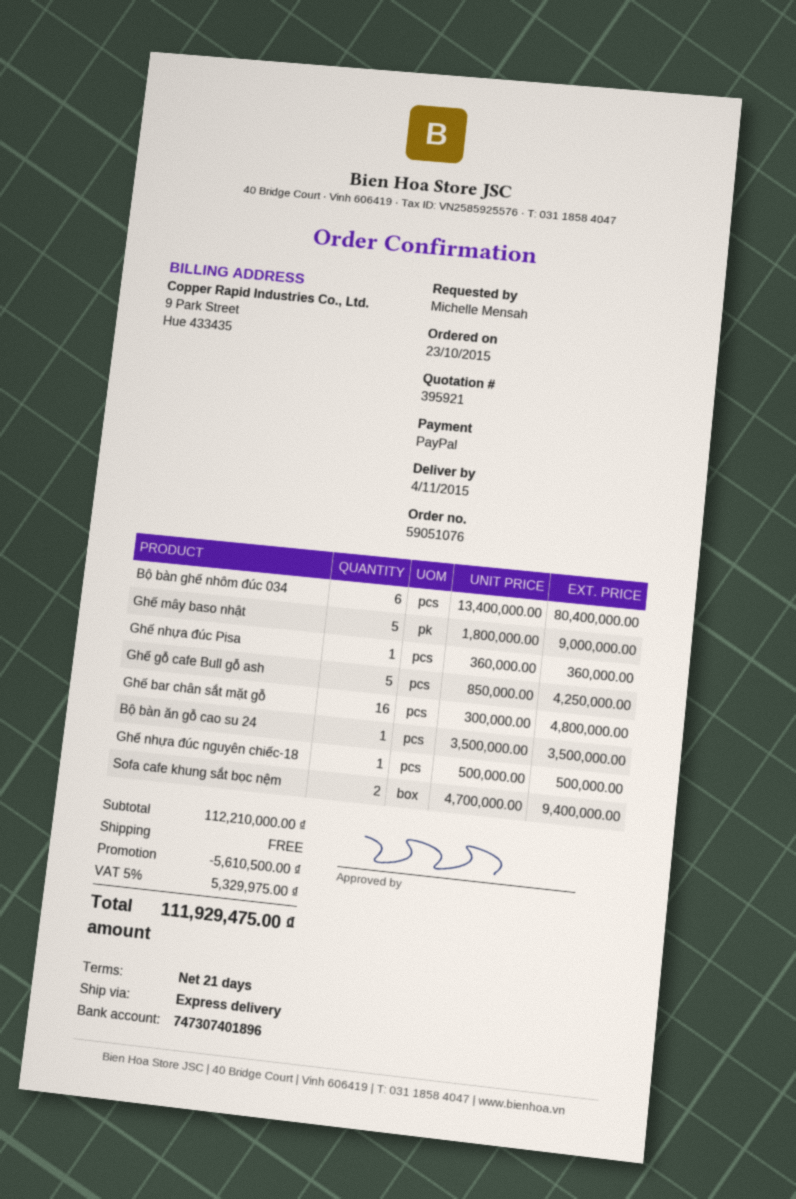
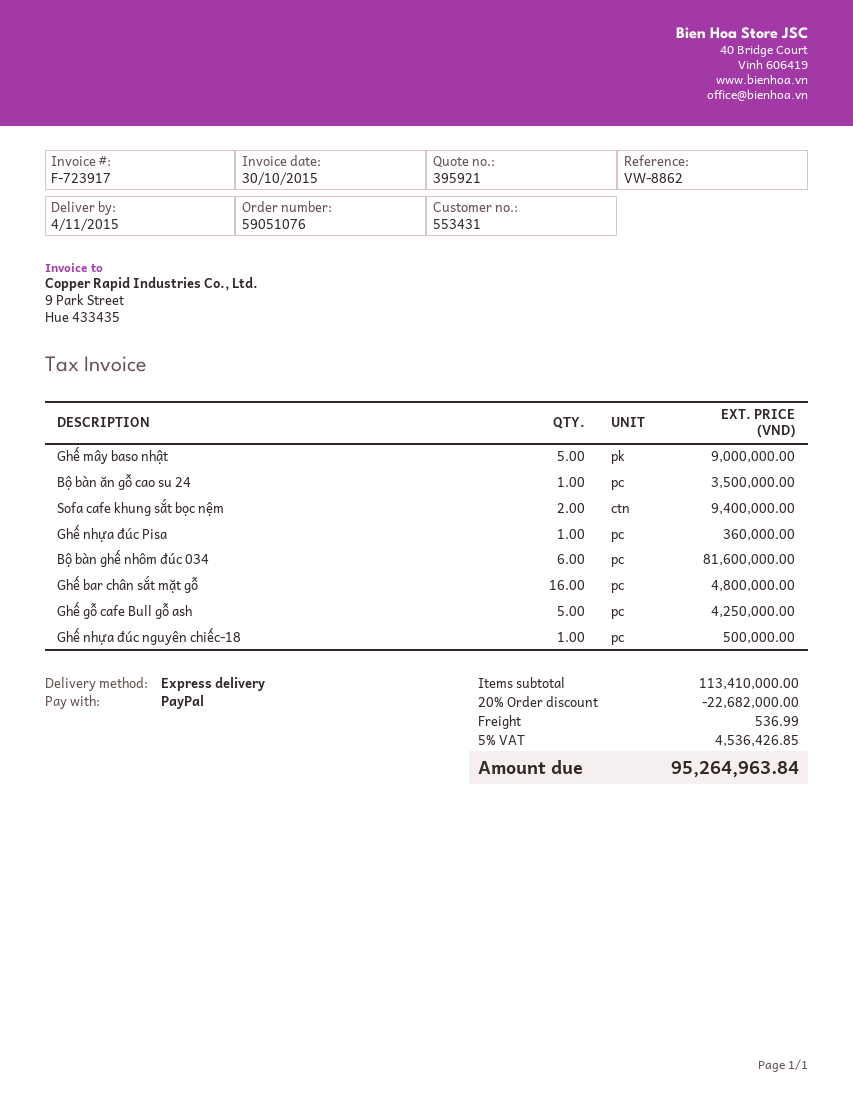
Bộ bàn ghế nhôm đúc 034: 6 for 80400000.00 -> 6 for 81600000.00
subtotal: 112210000.00 -> 113410000.00
discount: 5610500.00 -> 22682000.00
shipping: 0.00 -> 536.99
tax: 5% = 5329975.00 -> 5% = 4536426.85
total: 111929475.00 -> 95264963.84

